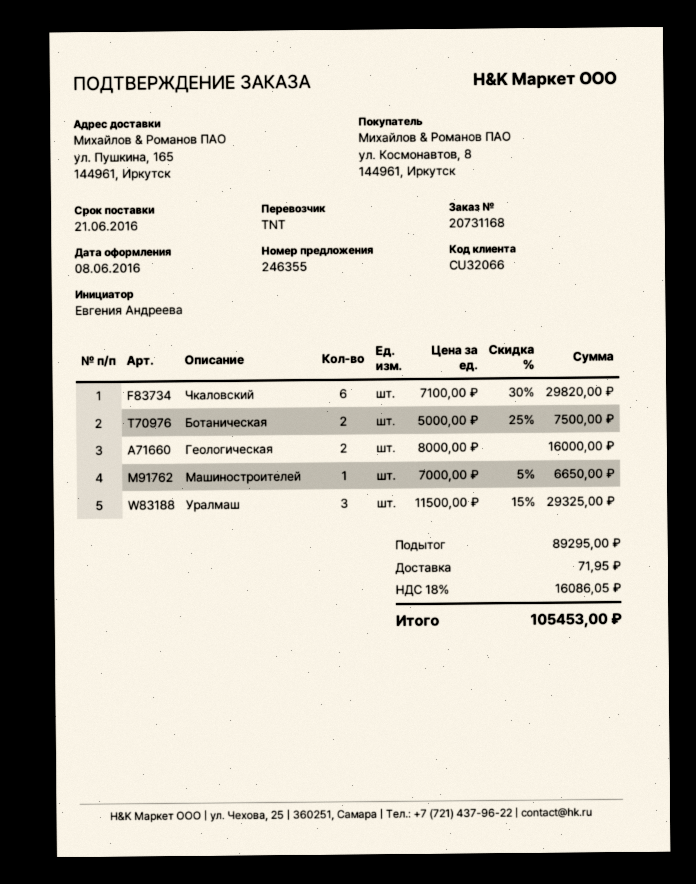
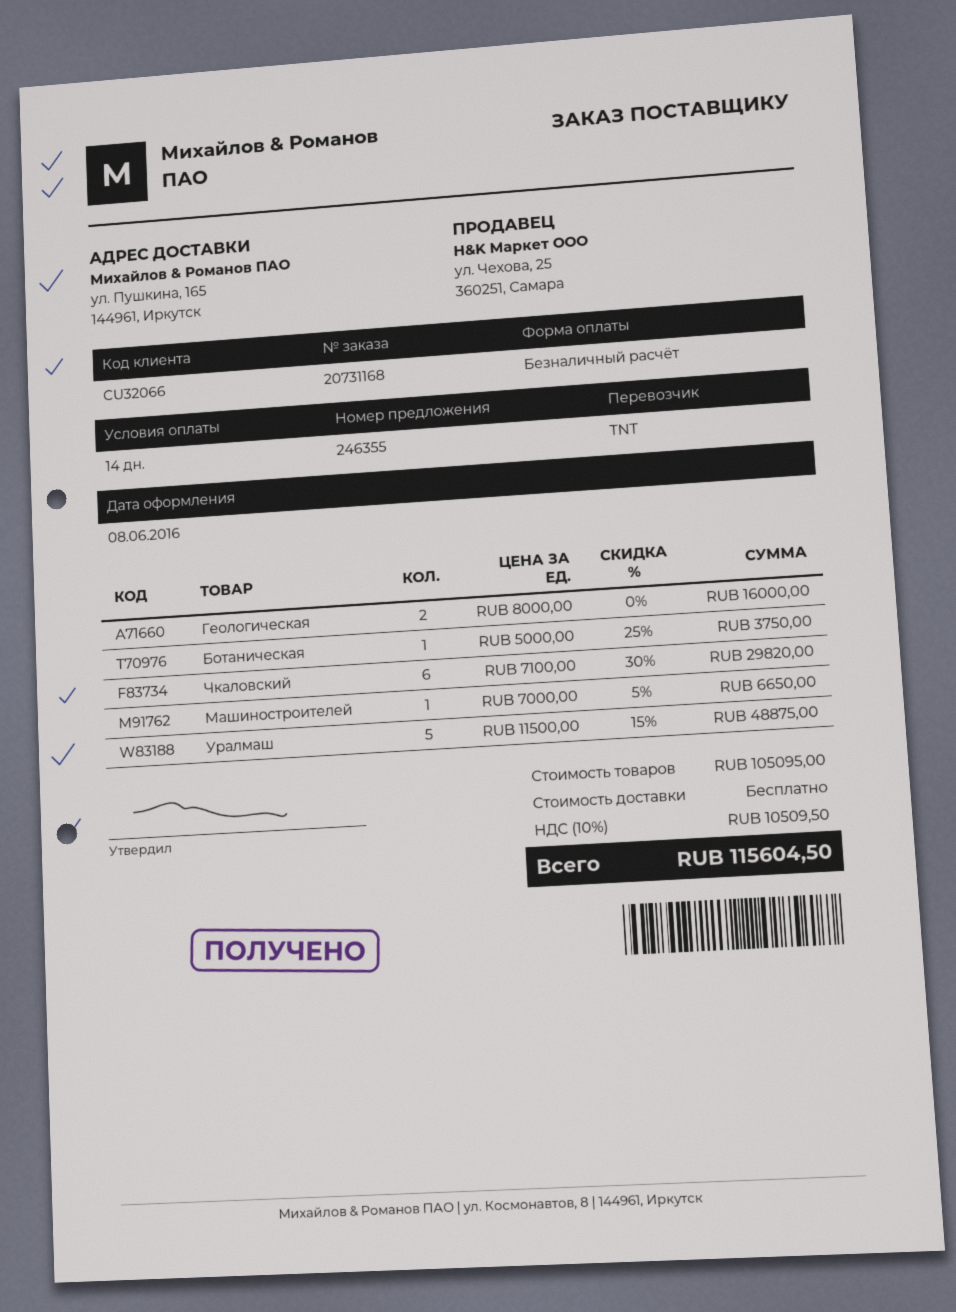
Ботаническая: 2 x 5000.00 - 25% = 7500.00 -> 1 x 5000.00 - 25% = 3750.00
Уралмаш: 3 x 11500.00 - 15% = 29325.00 -> 5 x 11500.00 - 15% = 48875.00
subtotal: 89295.00 -> 105095.00
shipping: 71.95 -> 0.00
tax: 18% = 16086.05 -> 10% = 10509.50
total: 105453.00 -> 115604.50

